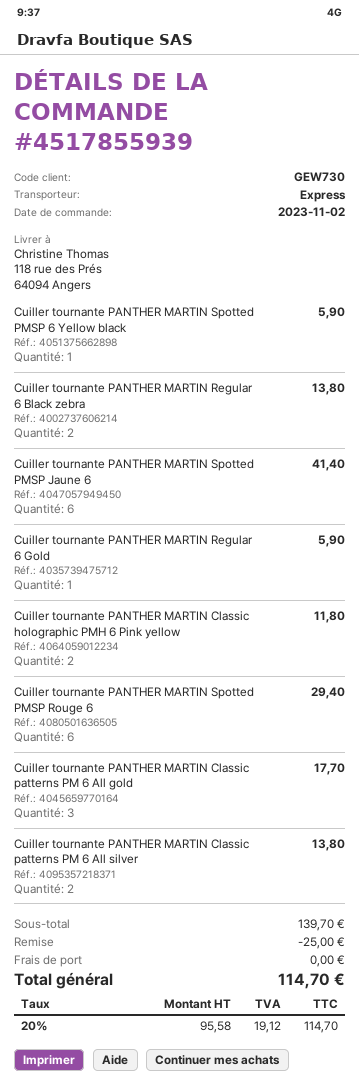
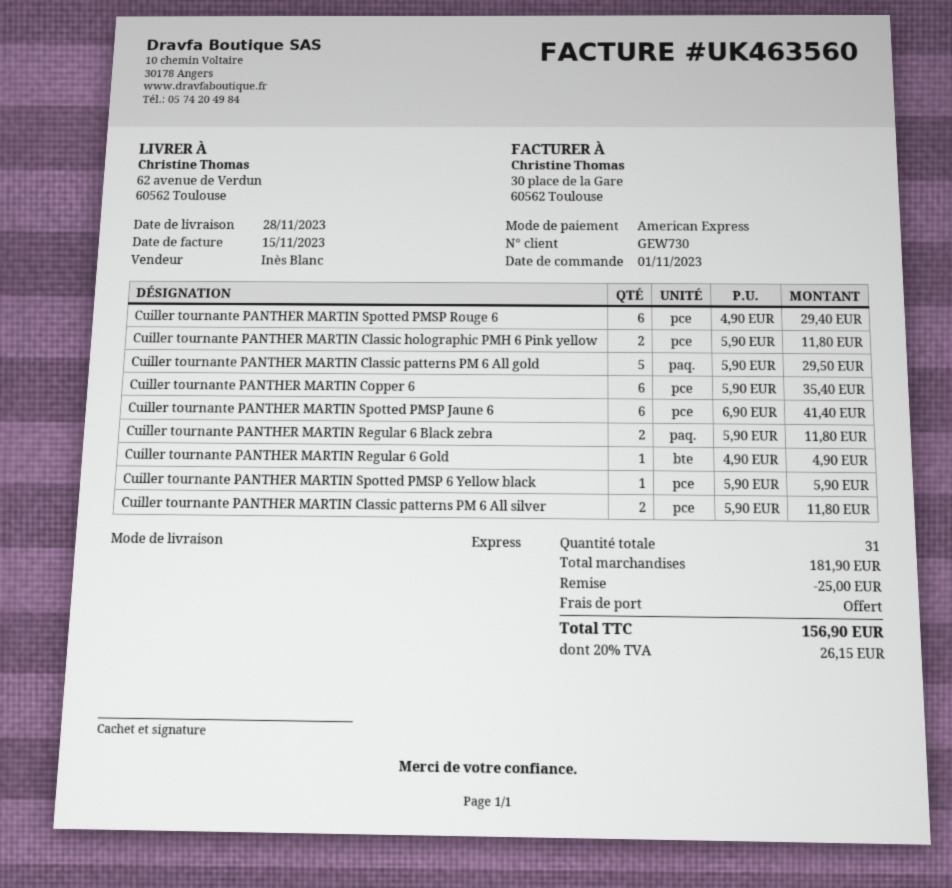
order date: 2023-11-02 -> 2023-11-01
ship to: 118 rue des Prés, 64094 Angers -> 62 avenue de Verdun, 60562 Toulouse
Cuiller tournante PANTHER MARTIN Regular 6 Black zebra: 2 for 13.80 -> 2 for 11.80
Cuiller tournante PANTHER MARTIN Regular 6 Gold: 1 for 5.90 -> 1 for 4.90
Cuiller tournante PANTHER MARTIN Classic patterns PM 6 All gold: 3 for 17.70 -> 5 for 29.50
Cuiller tournante PANTHER MARTIN Classic patterns PM 6 All silver: 2 for 13.80 -> 2 for 11.80
Cuiller tournante PANTHER MARTIN Copper 6: none -> 6 for 35.40
subtotal: 139.70 -> 181.90
tax: 20% = 19.12 -> 20% = 26.15
total: 114.70 -> 156.90

